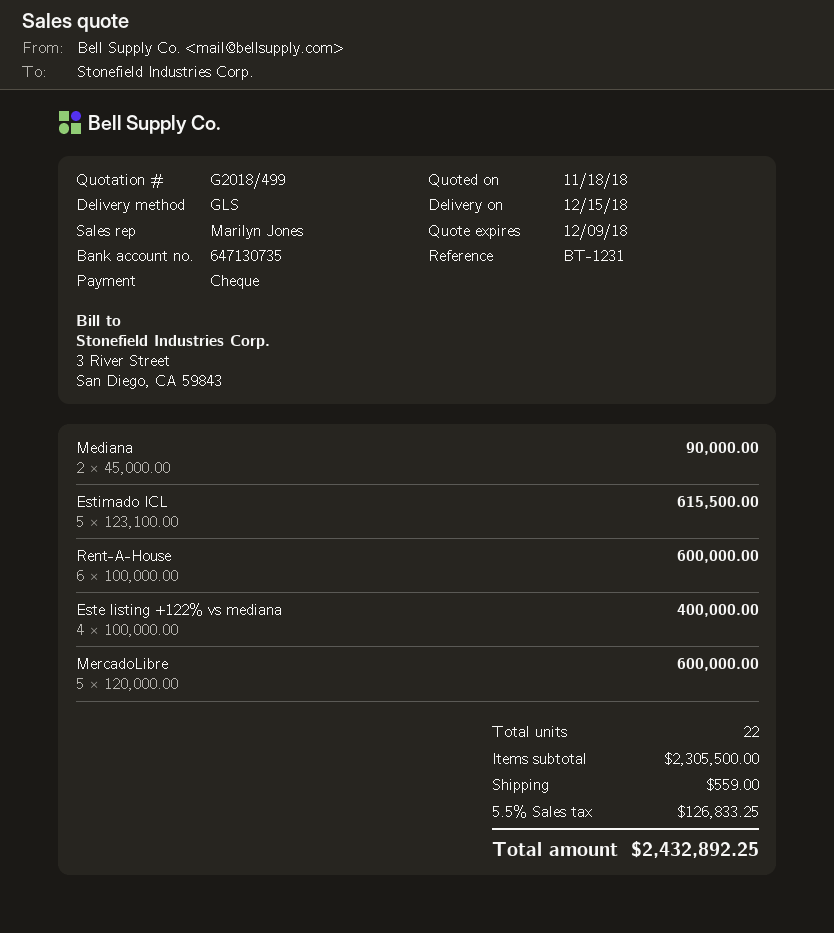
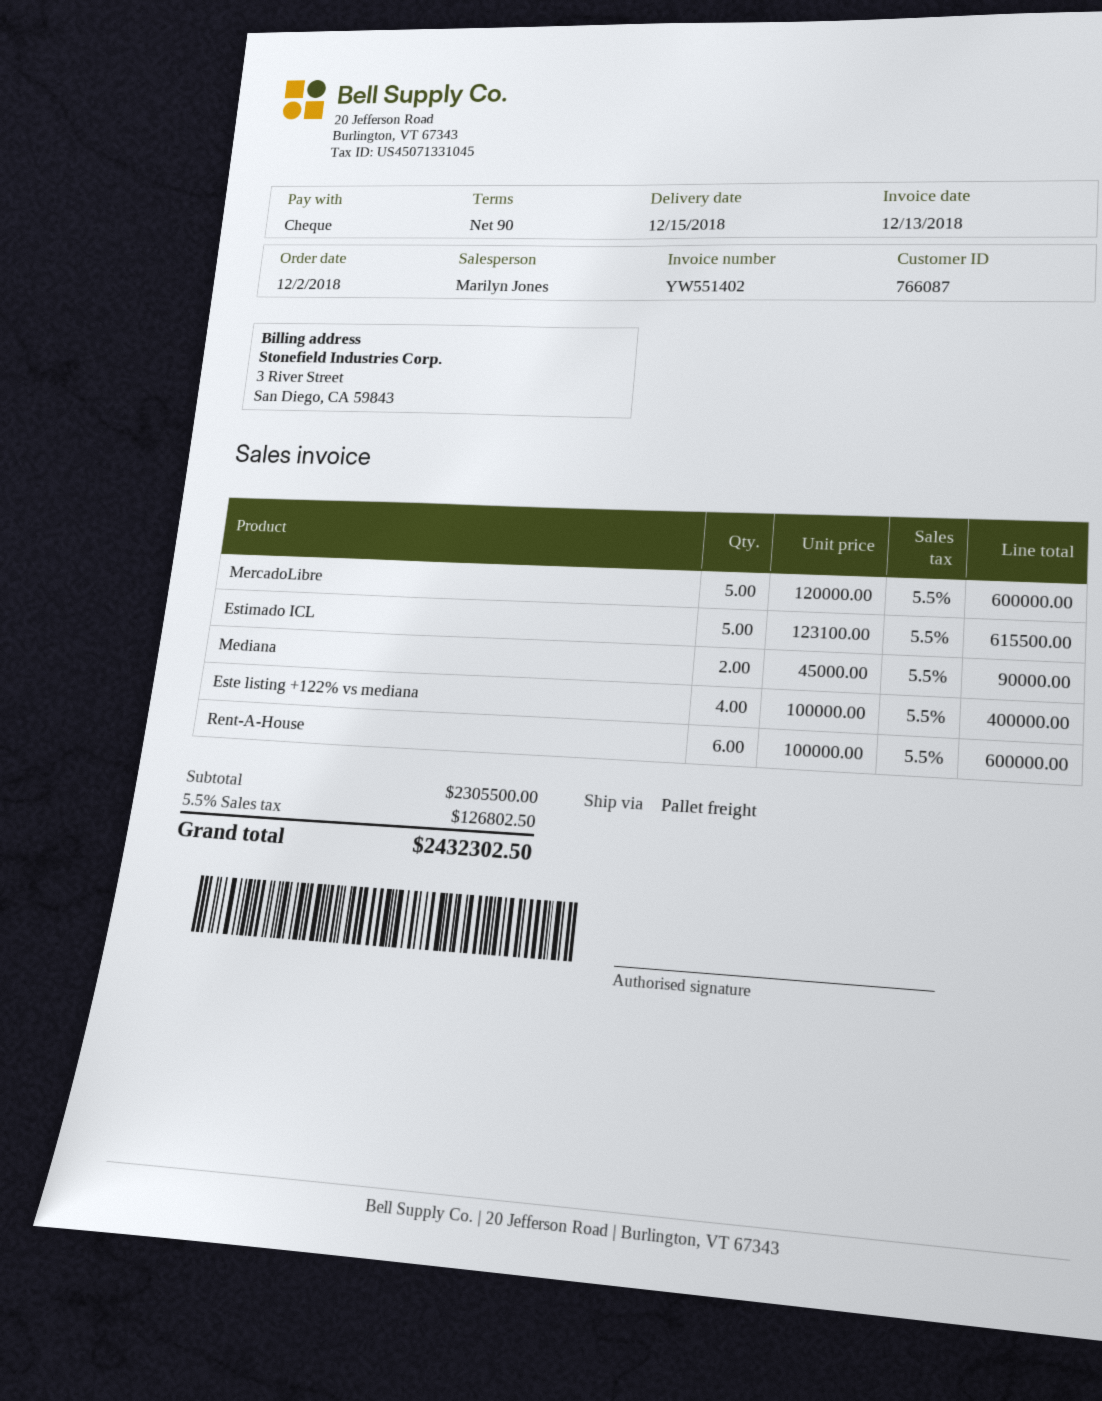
shipping method: GLS -> pallet freight
shipping: 559.00 -> none
tax: 5.5% = 126833.25 -> 5.5% = 126802.50
total: 2432892.25 -> 2432302.50

